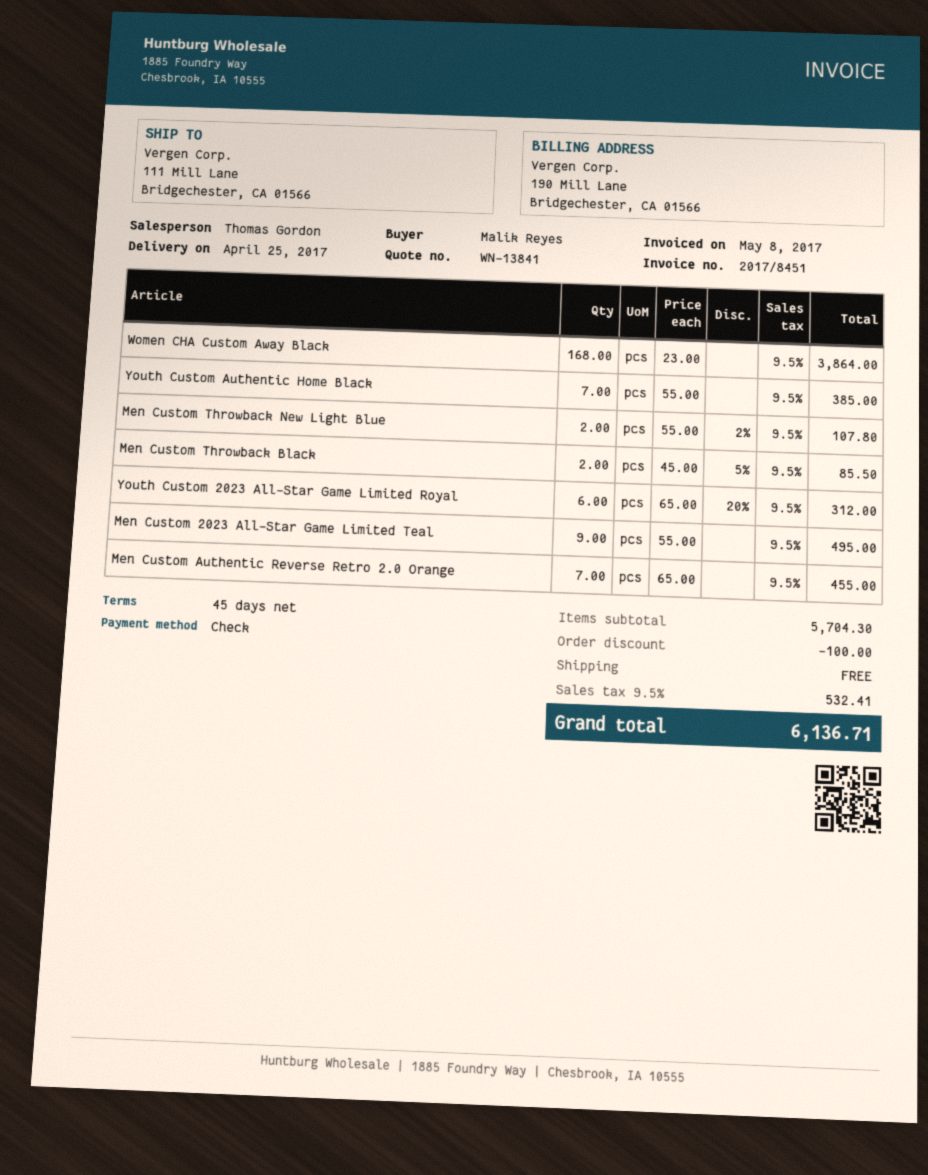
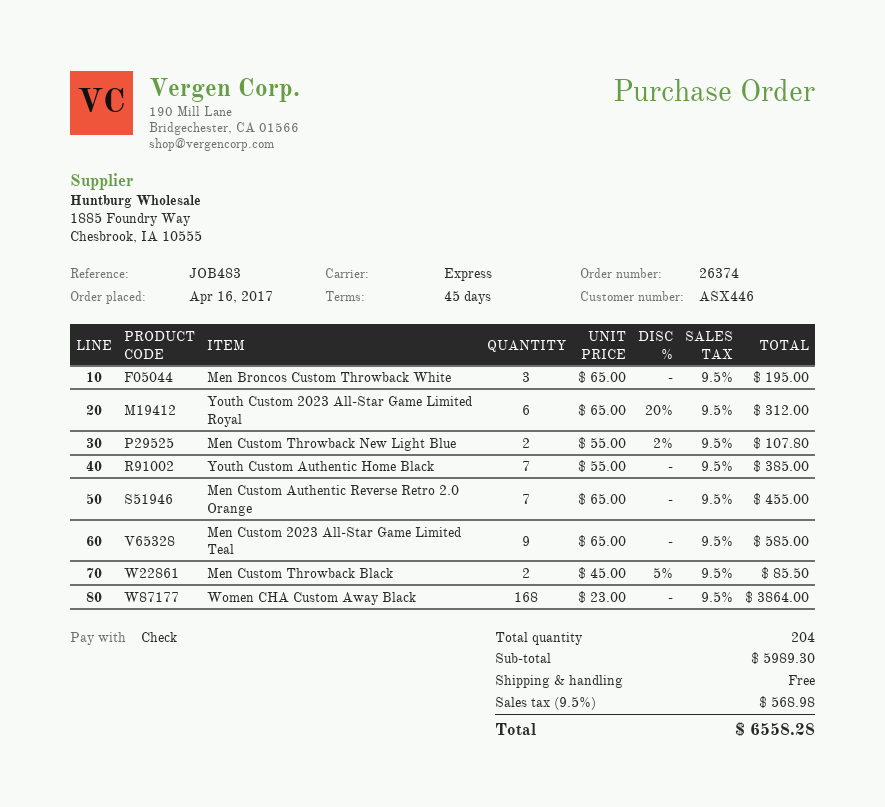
Men Custom 2023 All-Star Game Limited Teal: 9 x 55.00 = 495.00 -> 9 x 65.00 = 585.00
Men Broncos Custom Throwback White: none -> 3 x 65.00 = 195.00
subtotal: 5704.30 -> 5989.30
discount: 100.00 -> none
tax: 9.5% = 532.41 -> 9.5% = 568.98
total: 6136.71 -> 6558.28

